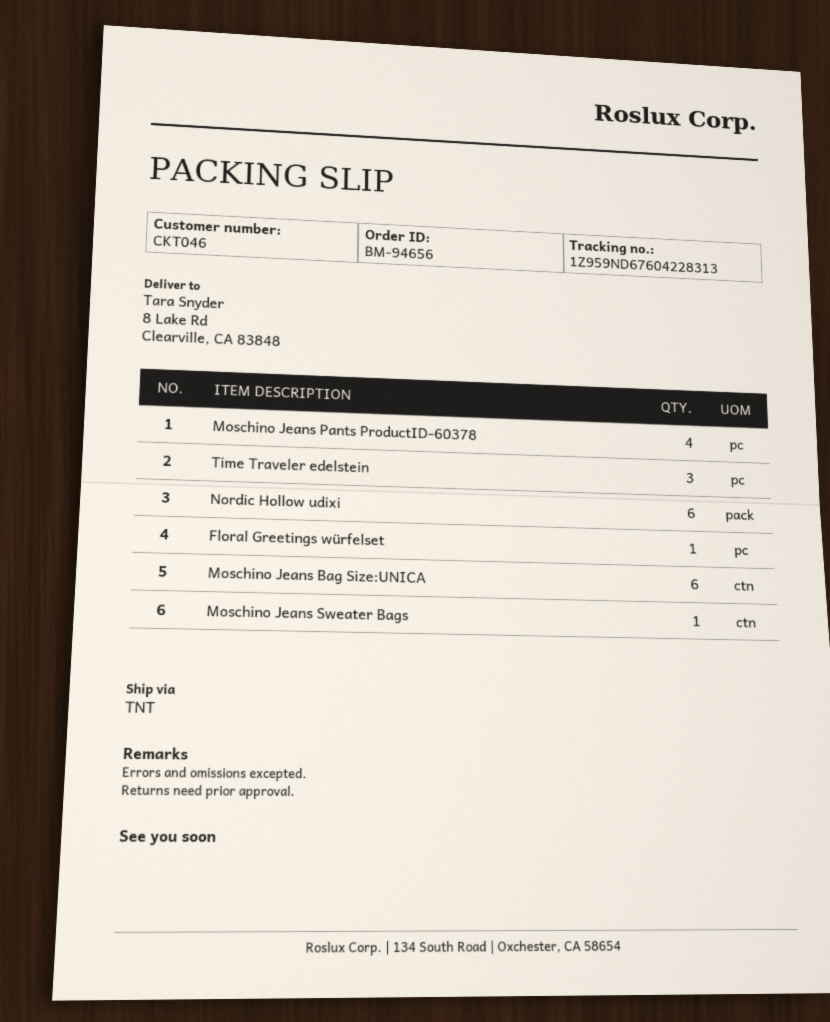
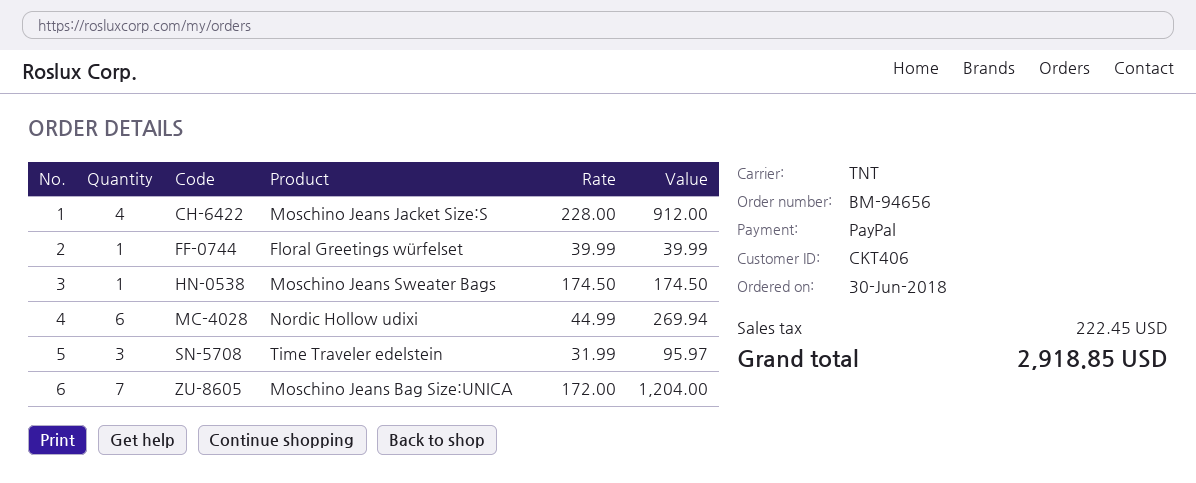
customer number: CKT046 -> CKT406
Moschino Jeans Pants ProductID-60378: 4 -> none
Moschino Jeans Bag Size:UNICA: 6 -> 7
Moschino Jeans Jacket Size:S: none -> 4

